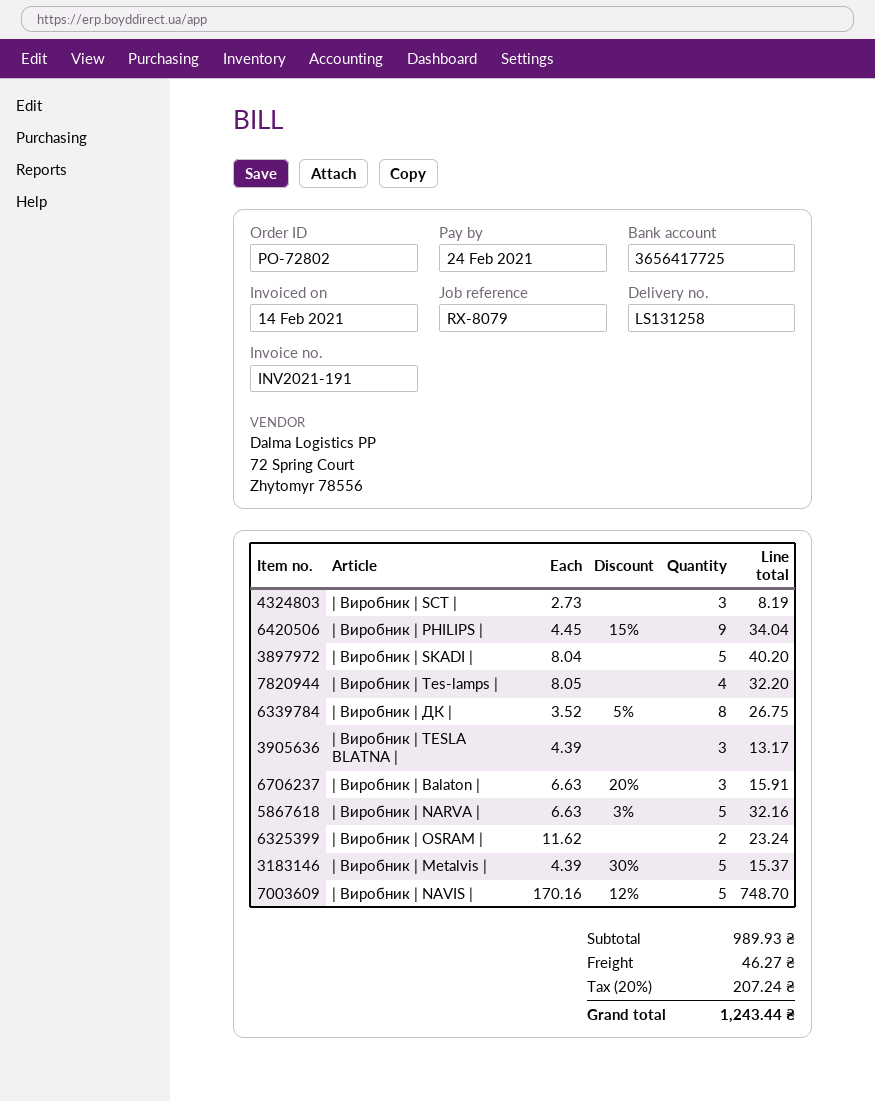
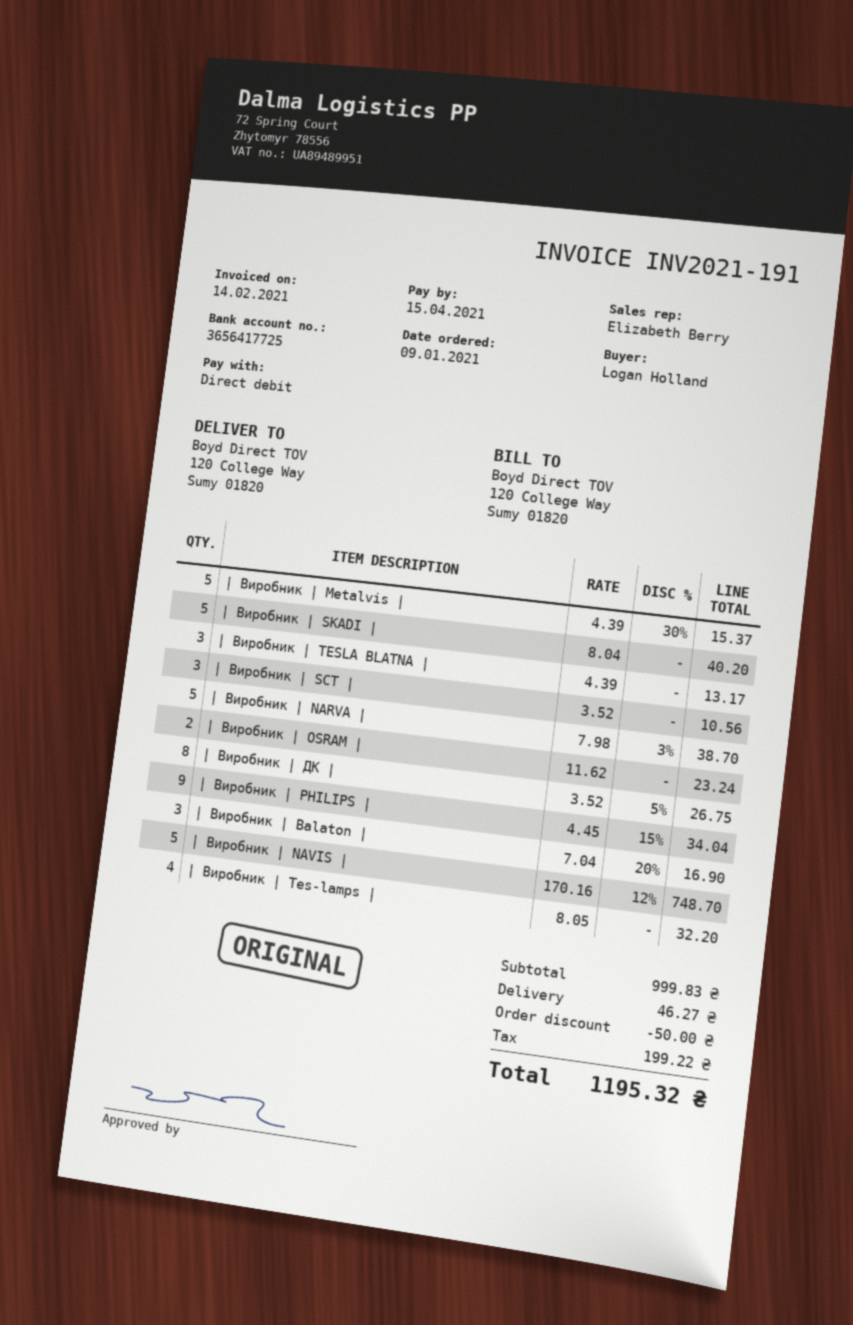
due date: 2021-02-24 -> 2021-04-15
| Виробник | SCT |: 3 x 2.73 = 8.19 -> 3 x 3.52 = 10.56
| Виробник | Balaton |: 3 x 6.63 - 20% = 15.91 -> 3 x 7.04 - 20% = 16.90
| Виробник | NARVA |: 5 x 6.63 - 3% = 32.16 -> 5 x 7.98 - 3% = 38.70
subtotal: 989.93 -> 999.83
discount: none -> 50.00
tax: 207.24 -> 199.22
total: 1243.44 -> 1195.32

